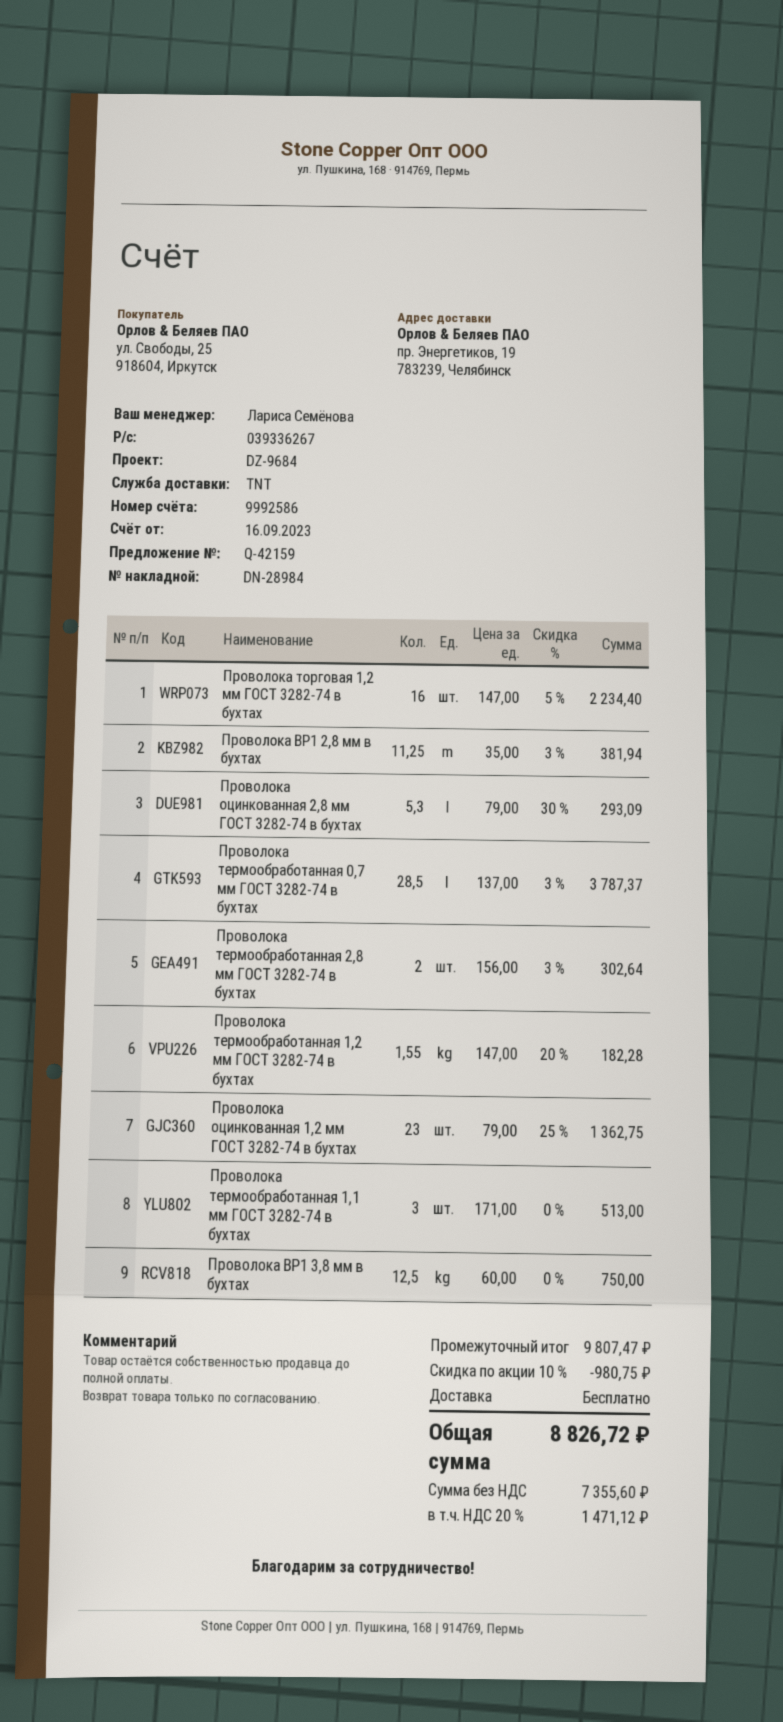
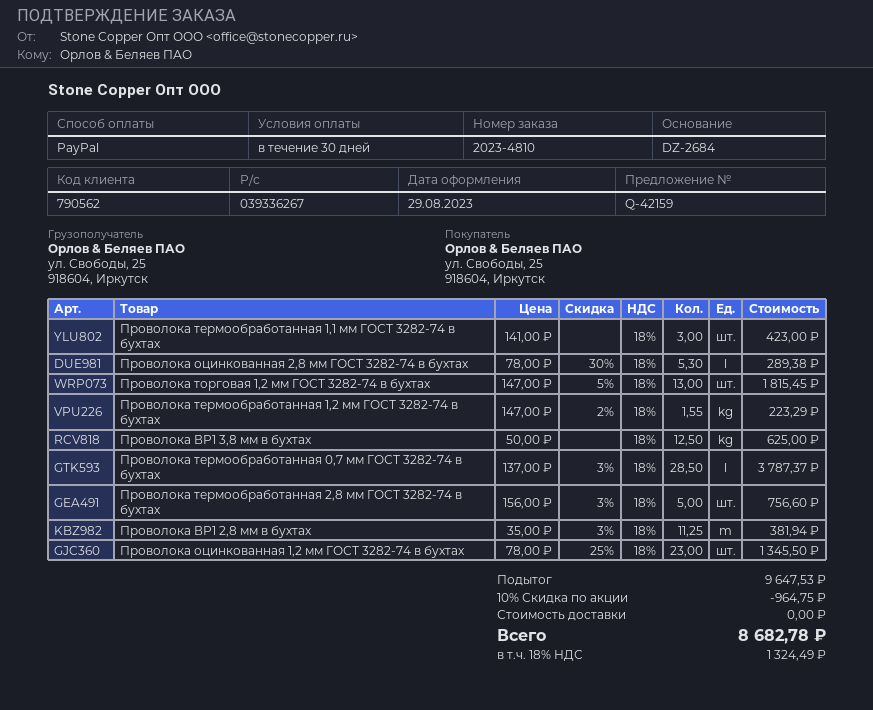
reference: DZ-9684 -> DZ-2684
ship to: пр. Энергетиков, 19, 783239, Челябинск -> ул. Свободы, 25, 918604, Иркутск
Проволока торговая 1,2 мм ГОСТ 3282-74 в бухтах: 16 x 147.00 - 5% = 2234.40 -> 13 x 147.00 - 5% = 1815.45
Проволока оцинкованная 2,8 мм ГОСТ 3282-74 в бухтах: 5.3 x 79.00 - 30% = 293.09 -> 5.3 x 78.00 - 30% = 289.38
Проволока термообработанная 2,8 мм ГОСТ 3282-74 в бухтах: 2 x 156.00 - 3% = 302.64 -> 5 x 156.00 - 3% = 756.60
Проволока термообработанная 1,2 мм ГОСТ 3282-74 в бухтах: 1.55 x 147.00 - 20% = 182.28 -> 1.55 x 147.00 - 2% = 223.29
Проволока оцинкованная 1,2 мм ГОСТ 3282-74 в бухтах: 23 x 79.00 - 25% = 1362.75 -> 23 x 78.00 - 25% = 1345.50
Проволока термообработанная 1,1 мм ГОСТ 3282-74 в бухтах: 3 x 171.00 = 513.00 -> 3 x 141.00 = 423.00
Проволока ВР1 3,8 мм в бухтах: 12.5 x 60.00 = 750.00 -> 12.5 x 50.00 = 625.00
subtotal: 9807.47 -> 9647.53
discount: 10% = 980.75 -> 10% = 964.75
tax: 20% = 1471.12 -> 18% = 1324.49
total: 8826.72 -> 8682.78

